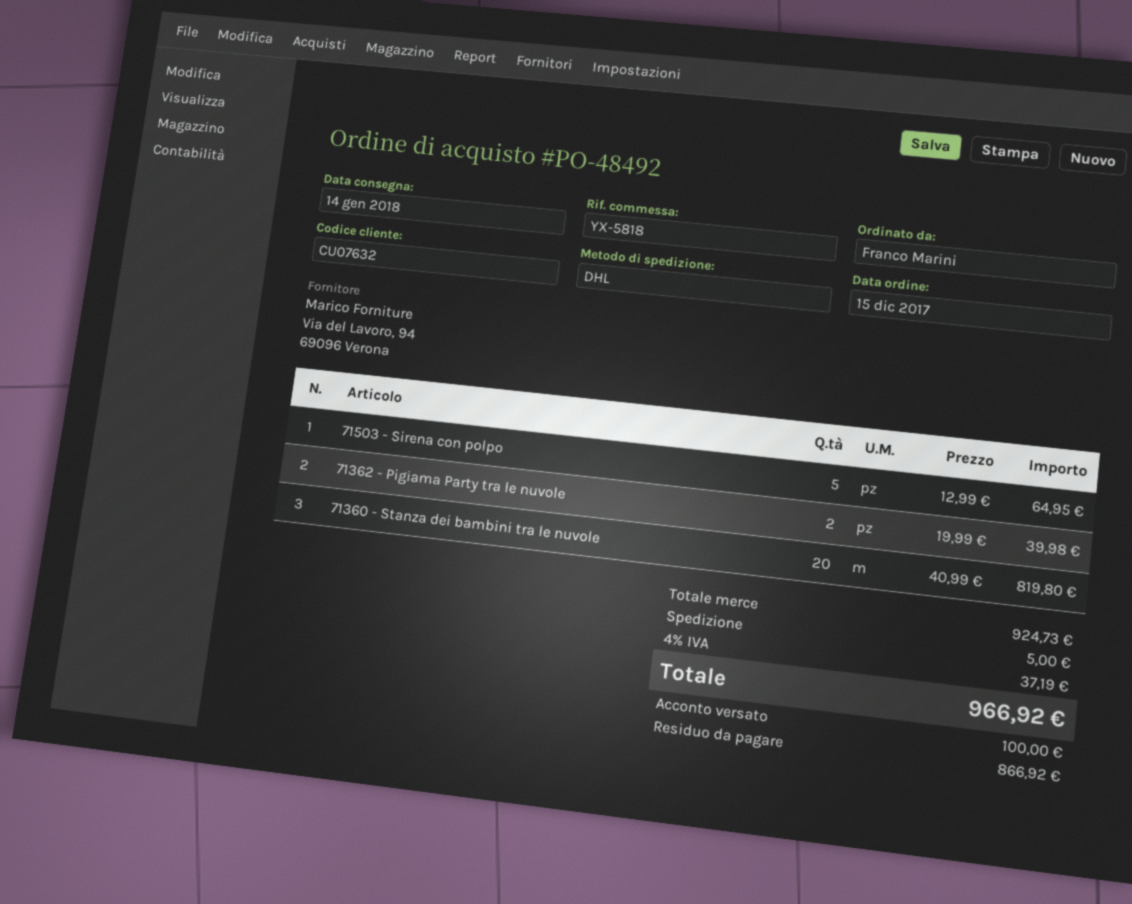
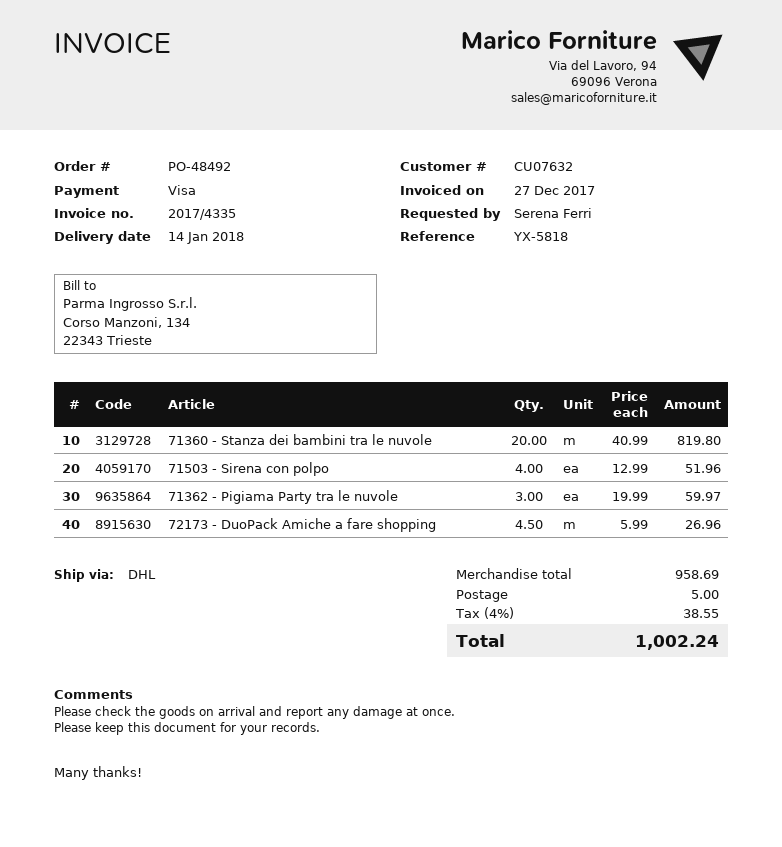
ordered by: Franco Marini -> Serena Ferri
71503 - Sirena con polpo: 5 x 12.99 = 64.95 -> 4 x 12.99 = 51.96
71362 - Pigiama Party tra le nuvole: 2 x 19.99 = 39.98 -> 3 x 19.99 = 59.97
72173 - DuoPack Amiche a fare shopping: none -> 4.5 x 5.99 = 26.96
subtotal: 924.73 -> 958.69
tax: 4% = 37.19 -> 4% = 38.55
total: 966.92 -> 1002.24

